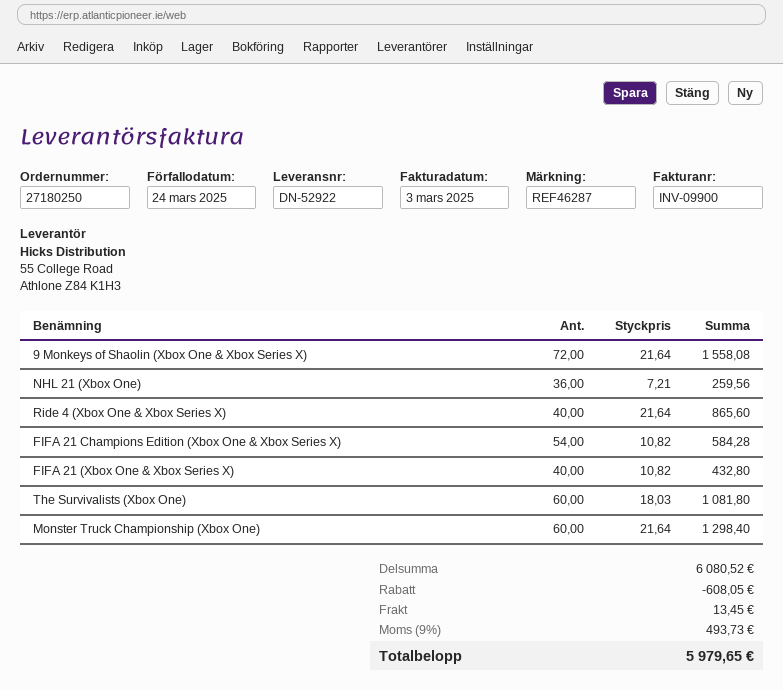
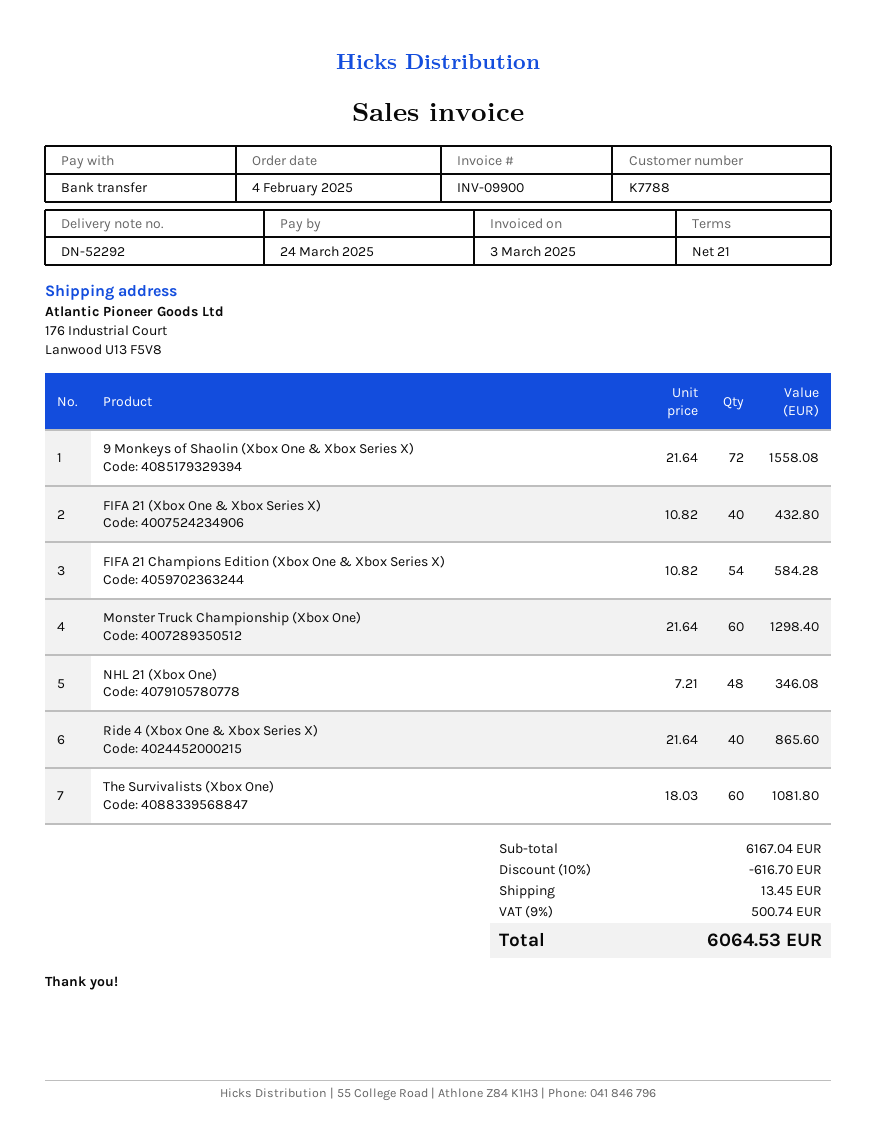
delivery note number: DN-52922 -> DN-52292
NHL 21 (Xbox One): 36 x 7.21 = 259.56 -> 48 x 7.21 = 346.08
subtotal: 6080.52 -> 6167.04
discount: 608.05 -> 616.70
tax: 9% = 493.73 -> 9% = 500.74
total: 5979.65 -> 6064.53

